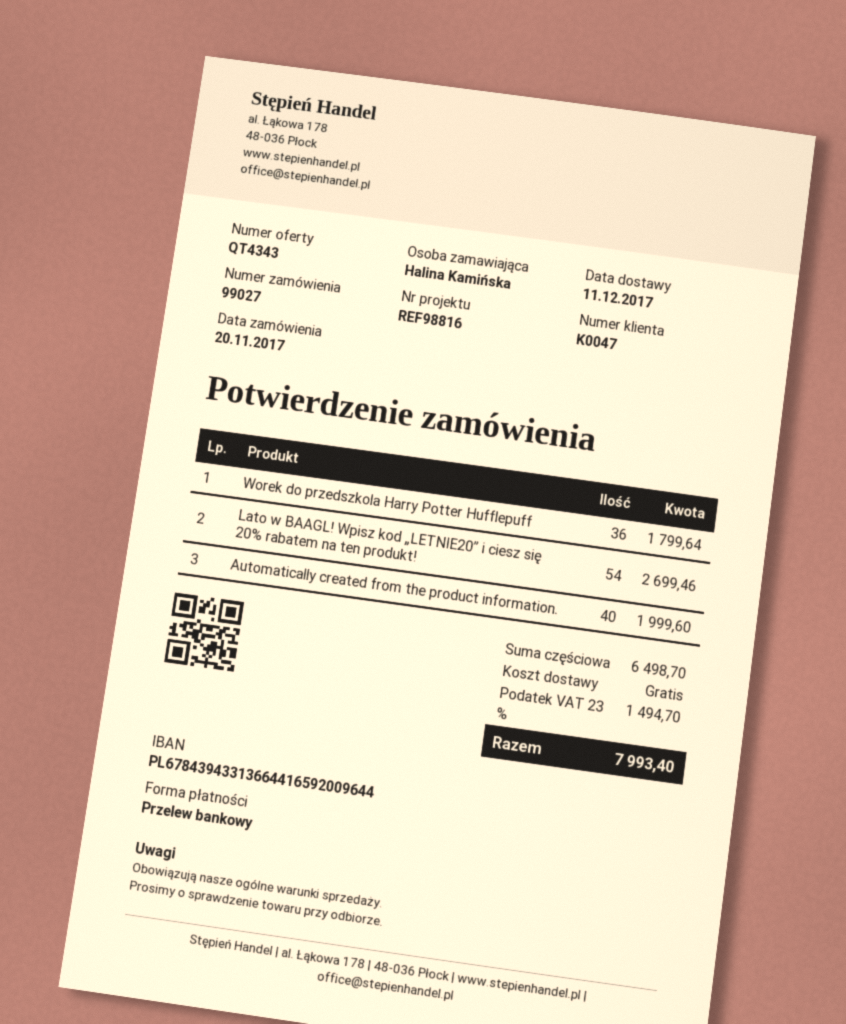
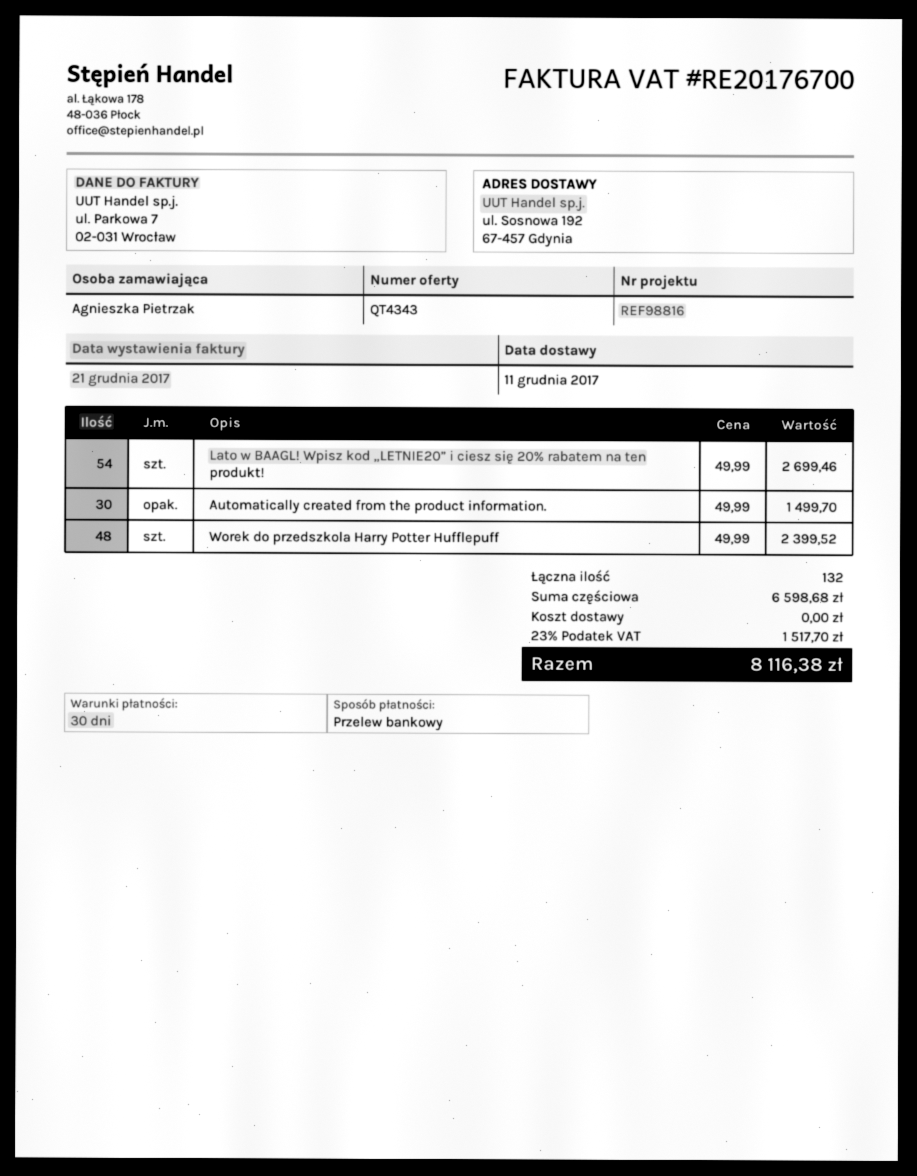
ordered by: Halina Kamińska -> Agnieszka Pietrzak
Worek do przedszkola Harry Potter Hufflepuff: 36 for 1799.64 -> 48 for 2399.52
Automatically created from the product information.: 40 for 1999.60 -> 30 for 1499.70
subtotal: 6498.70 -> 6598.68
tax: 23% = 1494.70 -> 23% = 1517.70
total: 7993.40 -> 8116.38

